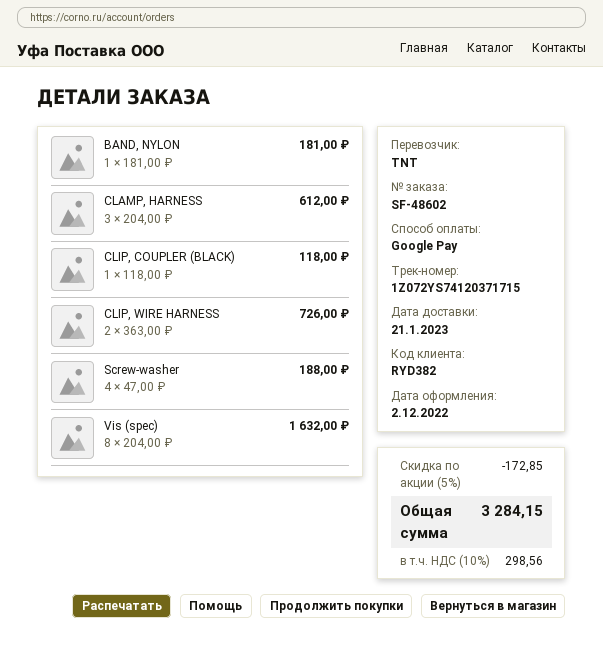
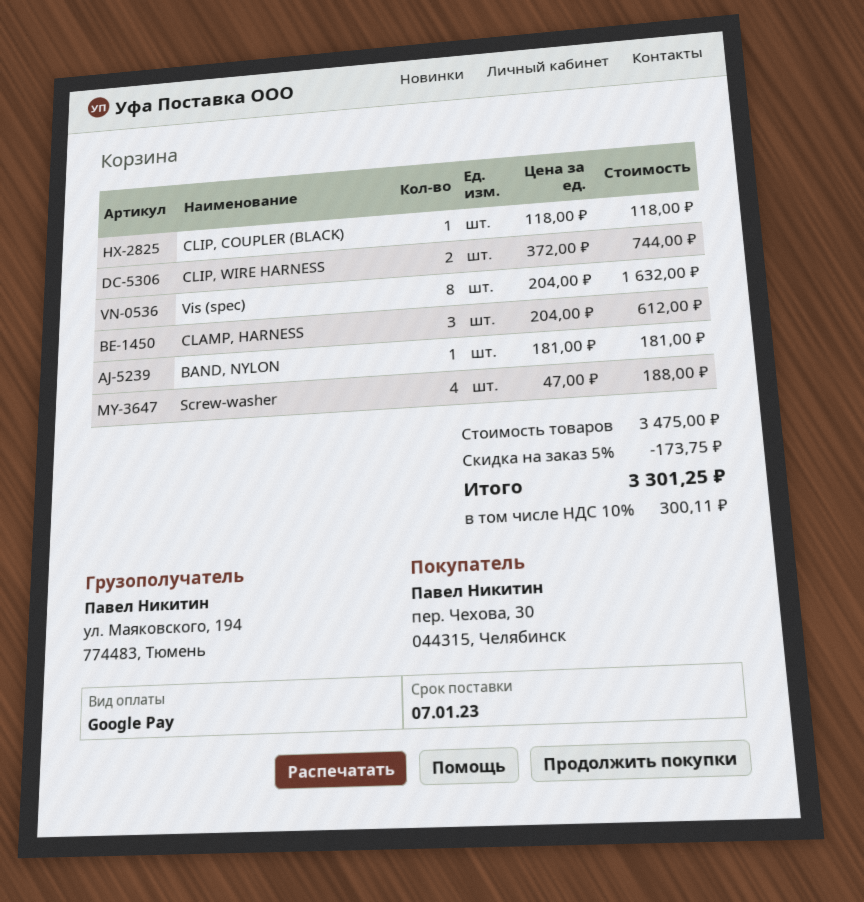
delivery date: 2023-01-21 -> 2023-01-07
CLIP, WIRE HARNESS: 2 x 363.00 = 726.00 -> 2 x 372.00 = 744.00
discount: 5% = 172.85 -> 5% = 173.75
tax: 10% = 298.56 -> 10% = 300.11
total: 3284.15 -> 3301.25

